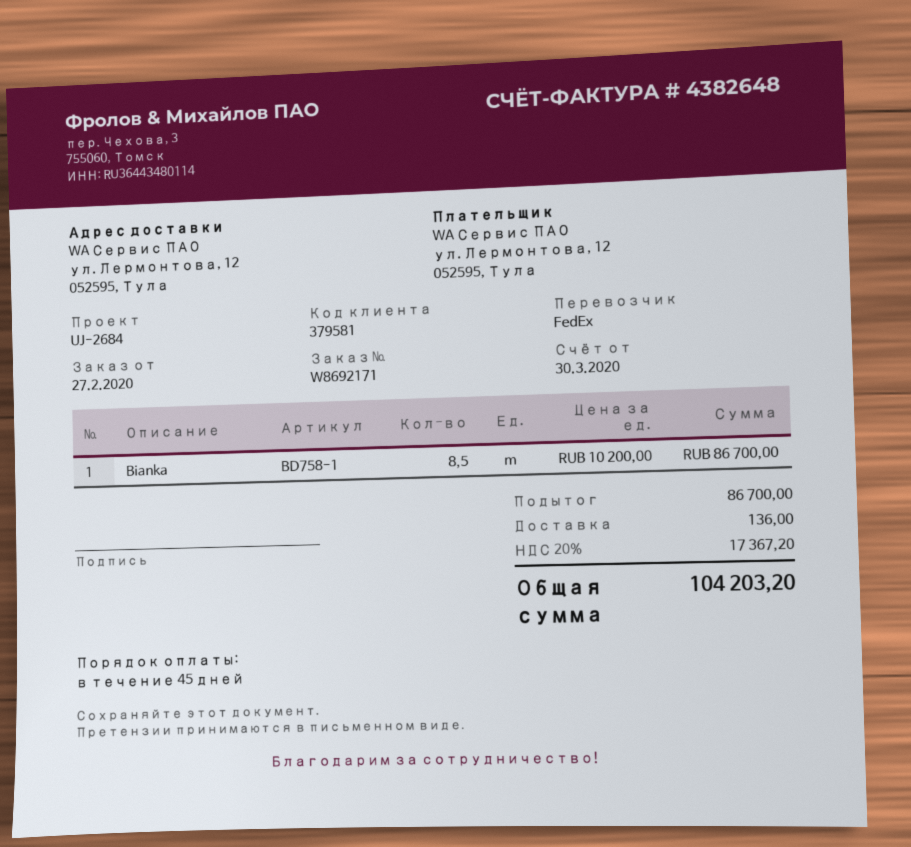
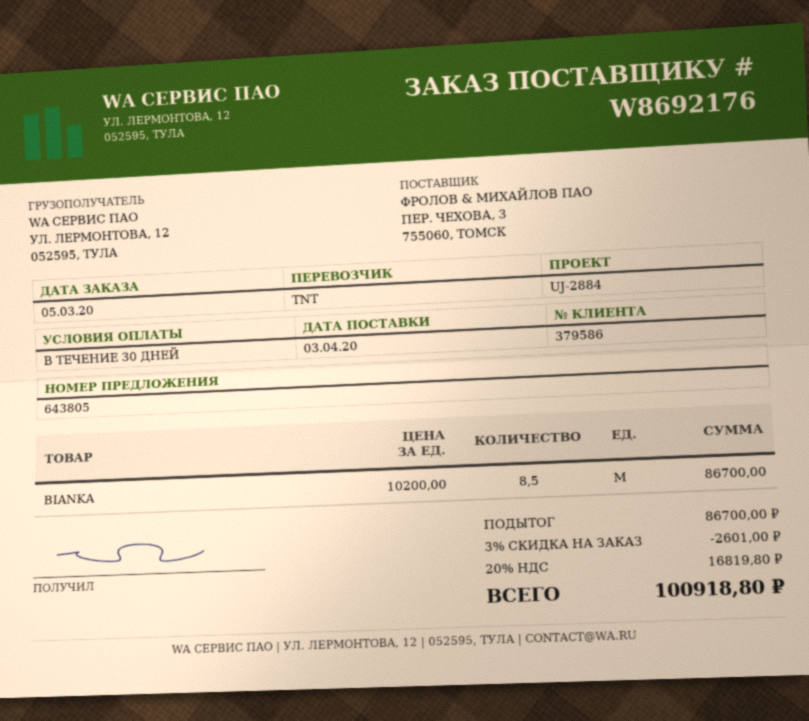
order number: W8692171 -> W8692176
order date: 2020-02-27 -> 2020-03-05
payment terms: 45 days -> 30 days
customer number: 379581 -> 379586
reference: UJ-2684 -> UJ-2884
shipping method: FedEx -> TNT
discount: none -> 3% = 2601.00
shipping: 136.00 -> none
tax: 20% = 17367.20 -> 20% = 16819.80
total: 104203.20 -> 100918.80

